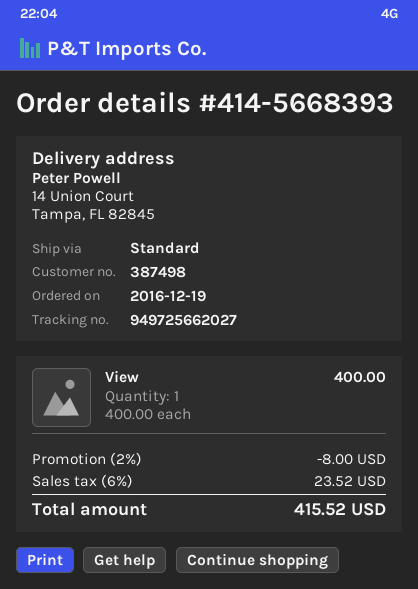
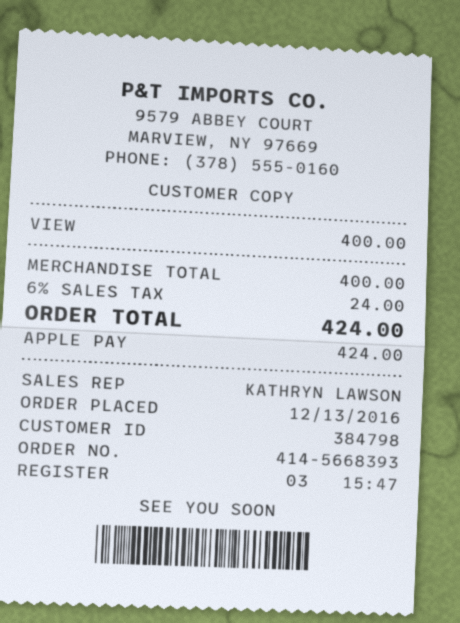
order date: 2016-12-19 -> 2016-12-13
customer number: 387498 -> 384798
discount: 2% = 8.00 -> none
tax: 6% = 23.52 -> 6% = 24.00
total: 415.52 -> 424.00

